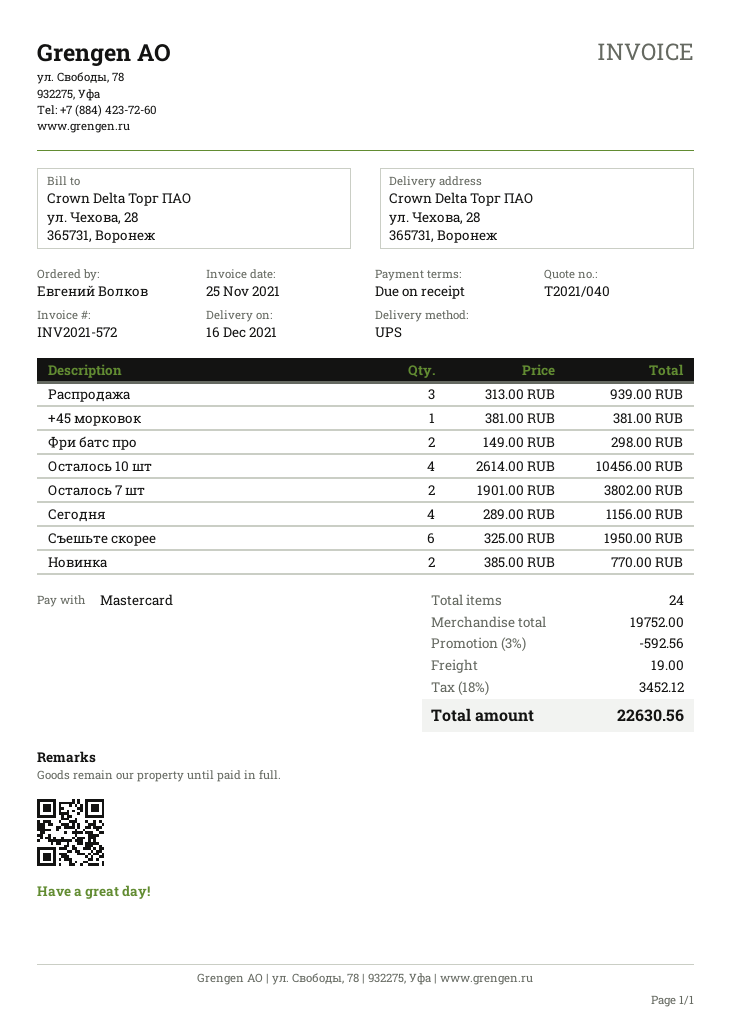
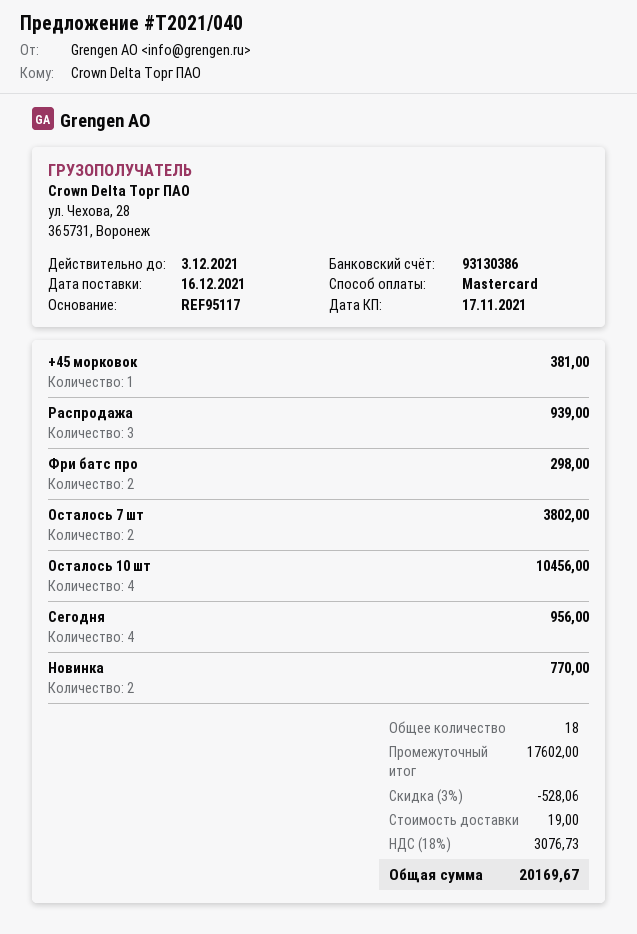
Сегодня: 4 for 1156.00 -> 4 for 956.00
Съешьте скорее: 6 for 1950.00 -> none
total quantity: 24 -> 18
subtotal: 19752.00 -> 17602.00
discount: 3% = 592.56 -> 3% = 528.06
tax: 18% = 3452.12 -> 18% = 3076.73
total: 22630.56 -> 20169.67

